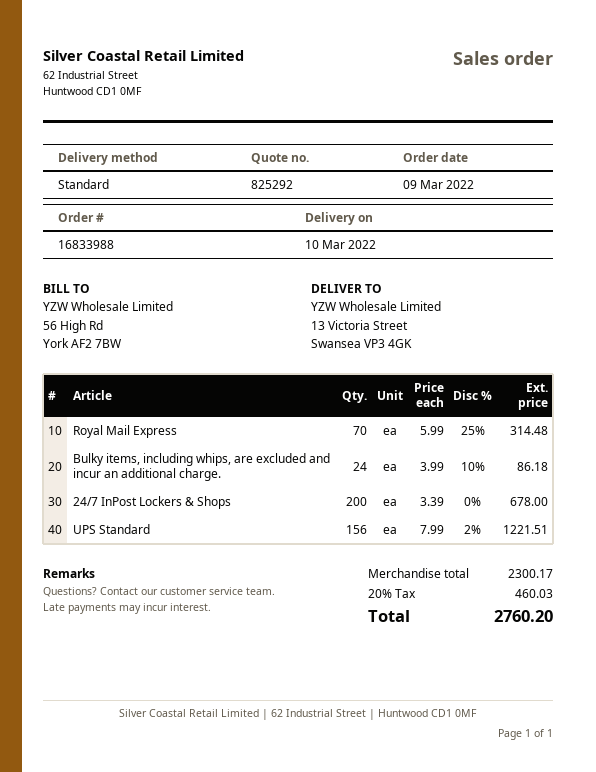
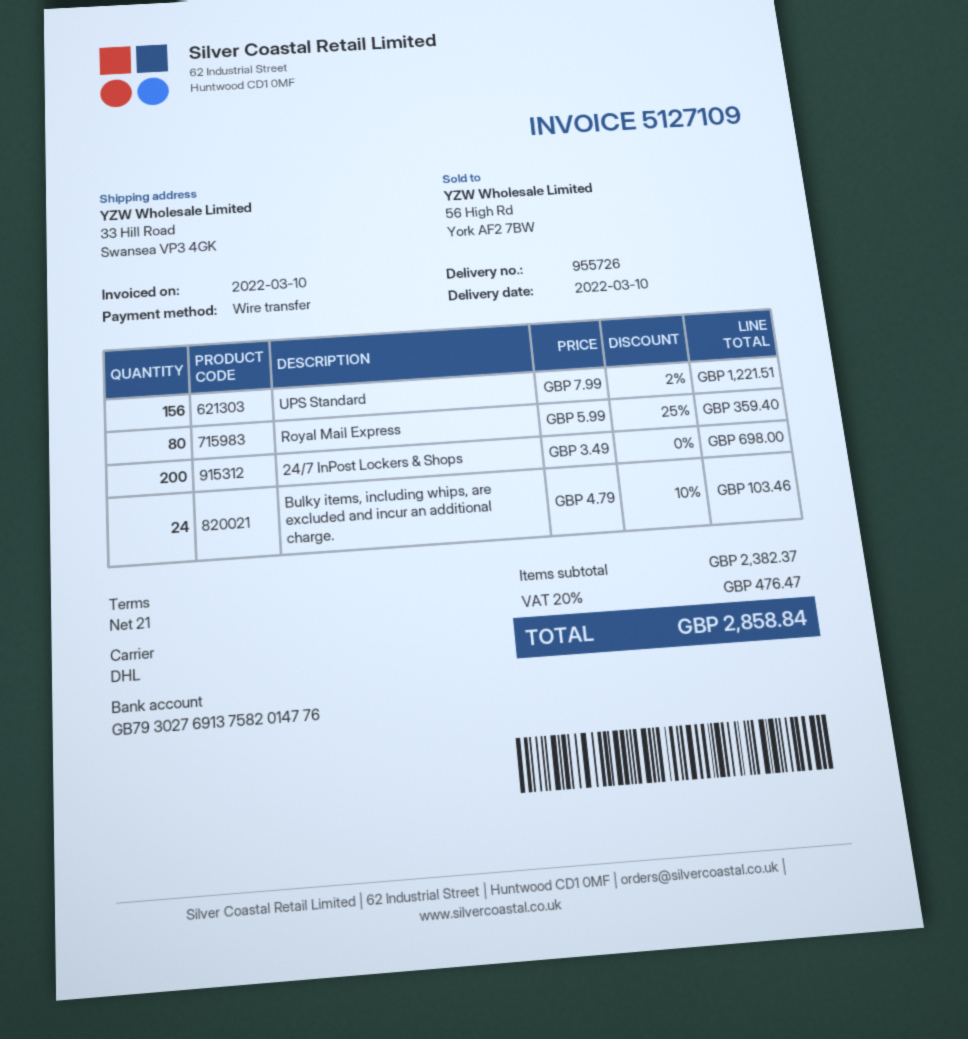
shipping method: standard -> DHL
ship to: 13 Victoria Street, Swansea VP3 4GK -> 33 Hill Road, Swansea VP3 4GK
Royal Mail Express: 70 x 5.99 - 25% = 314.48 -> 80 x 5.99 - 25% = 359.40
Bulky items, including whips, are excluded and incur an additional charge.: 24 x 3.99 - 10% = 86.18 -> 24 x 4.79 - 10% = 103.46
24/7 InPost Lockers & Shops: 200 x 3.39 = 678.00 -> 200 x 3.49 = 698.00
subtotal: 2300.17 -> 2382.37
tax: 20% = 460.03 -> 20% = 476.47
total: 2760.20 -> 2858.84

